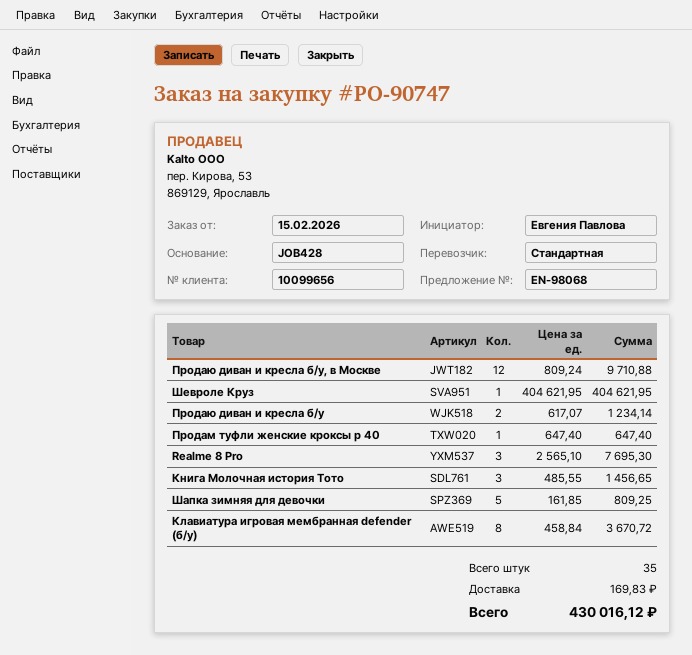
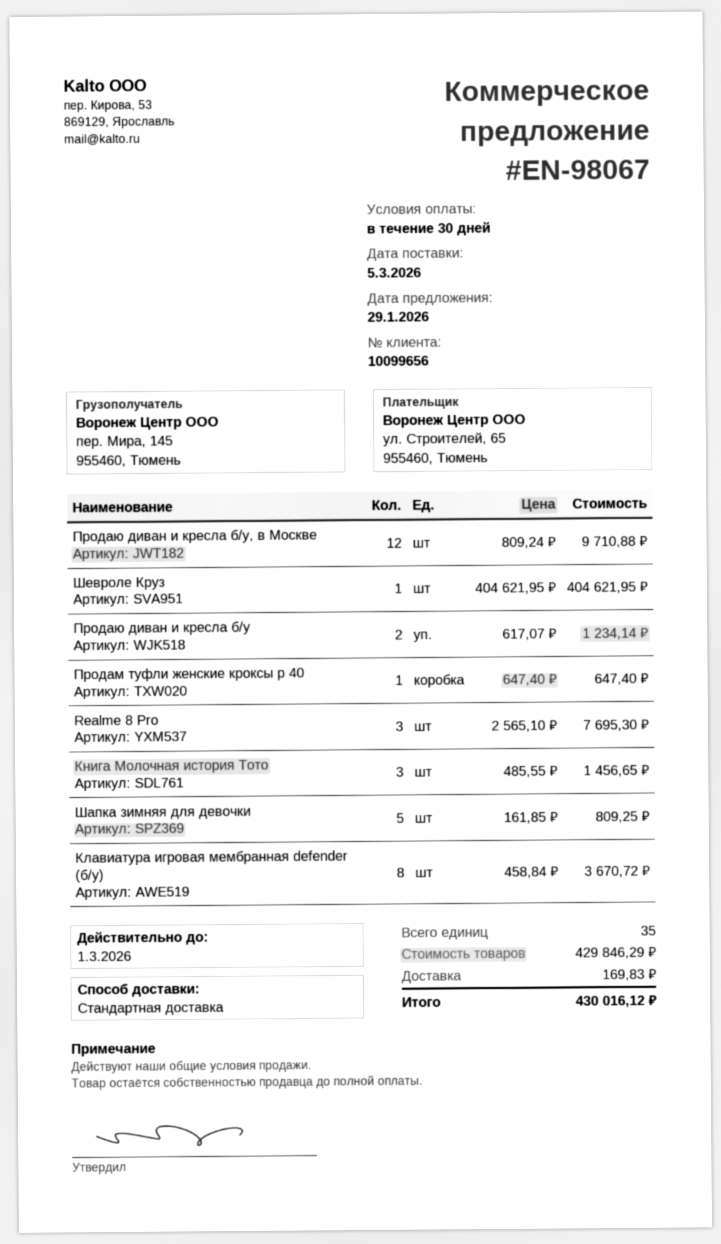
quote number: EN-98068 -> EN-98067

